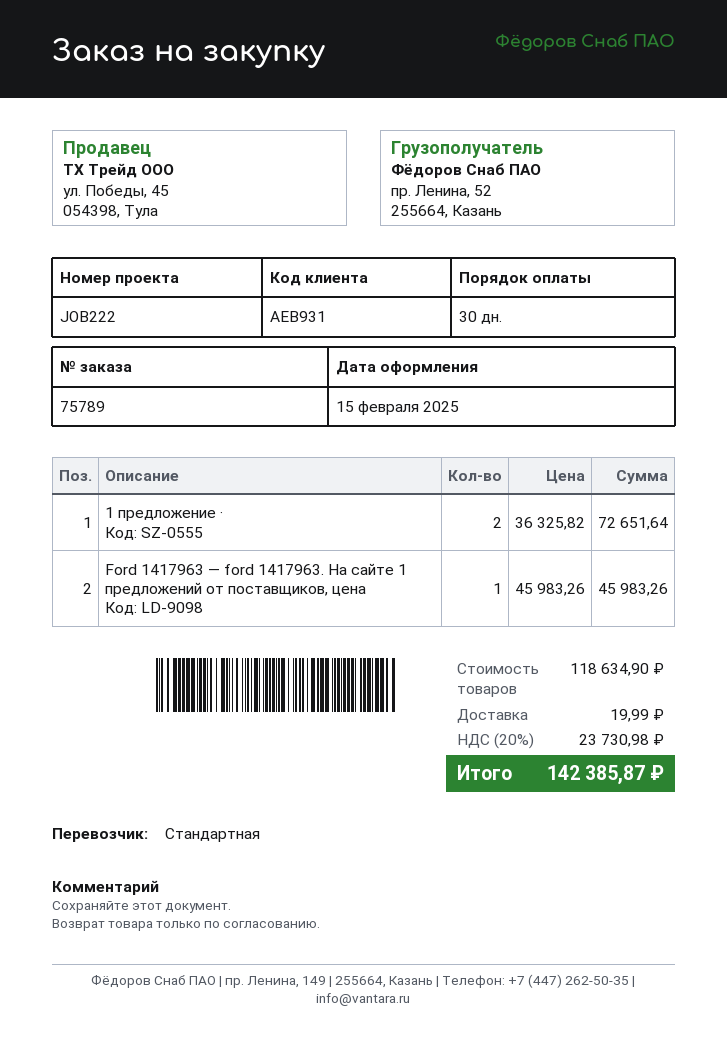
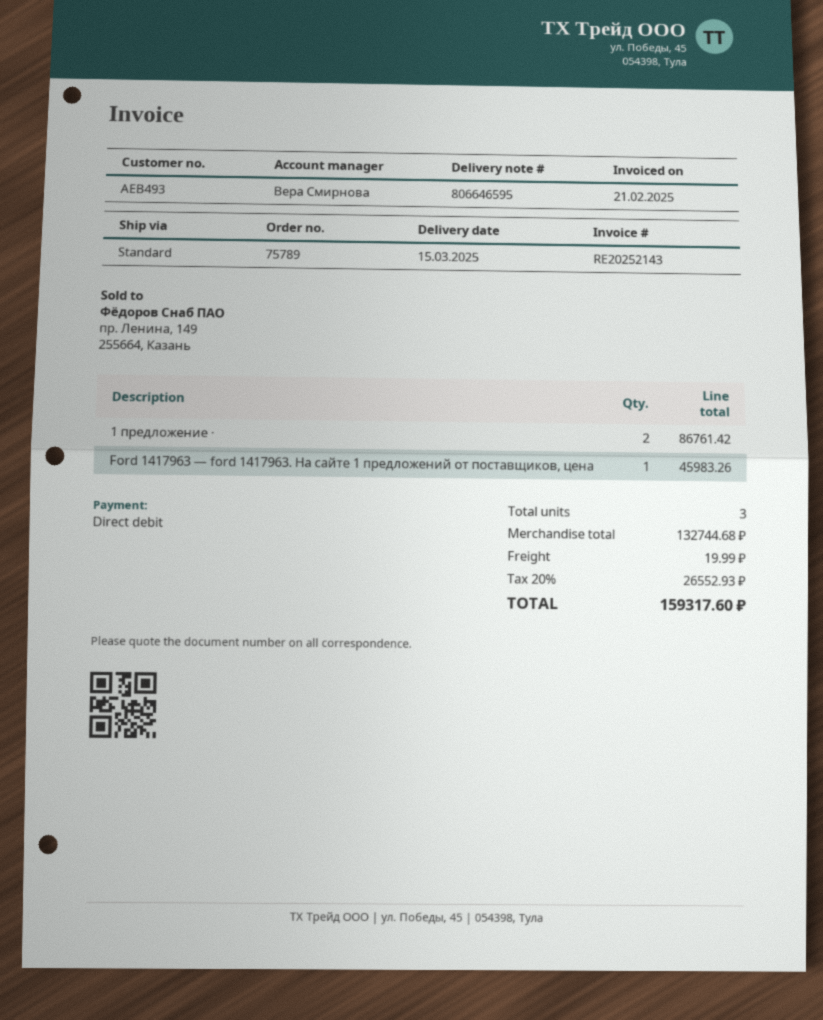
customer number: AEB931 -> AEB493
1 предложение ·: 2 for 72651.64 -> 2 for 86761.42
subtotal: 118634.90 -> 132744.68
tax: 20% = 23730.98 -> 20% = 26552.93
total: 142385.87 -> 159317.60

